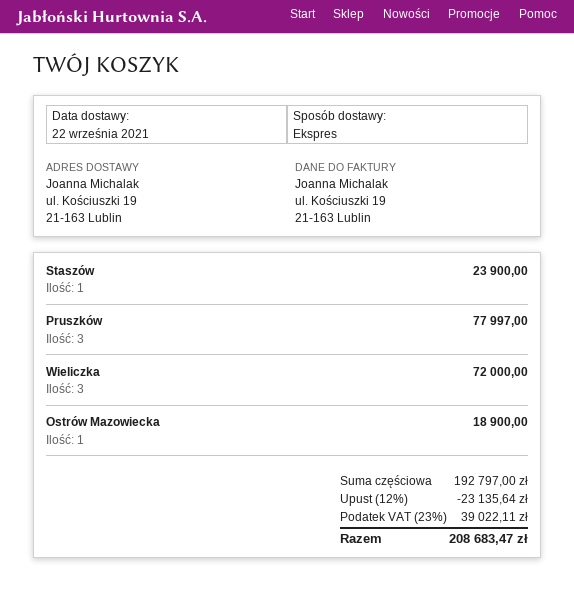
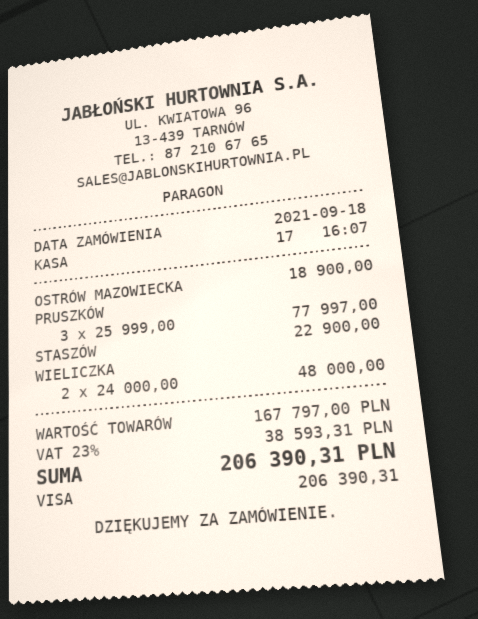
Staszów: 1 for 23900.00 -> 1 for 22900.00
Wieliczka: 3 for 72000.00 -> 2 for 48000.00
subtotal: 192797.00 -> 167797.00
discount: 12% = 23135.64 -> none
tax: 23% = 39022.11 -> 23% = 38593.31
total: 208683.47 -> 206390.31

